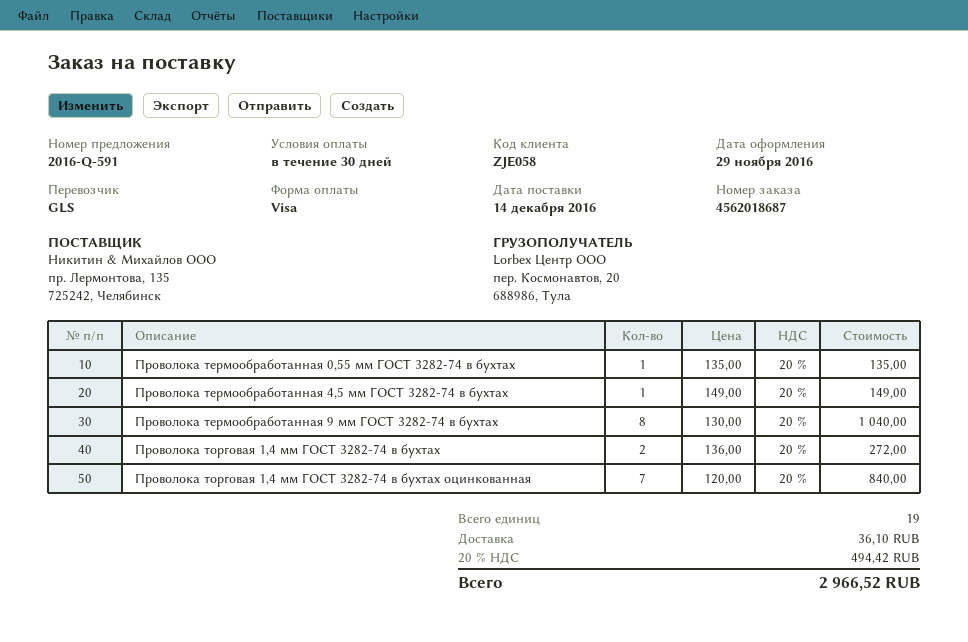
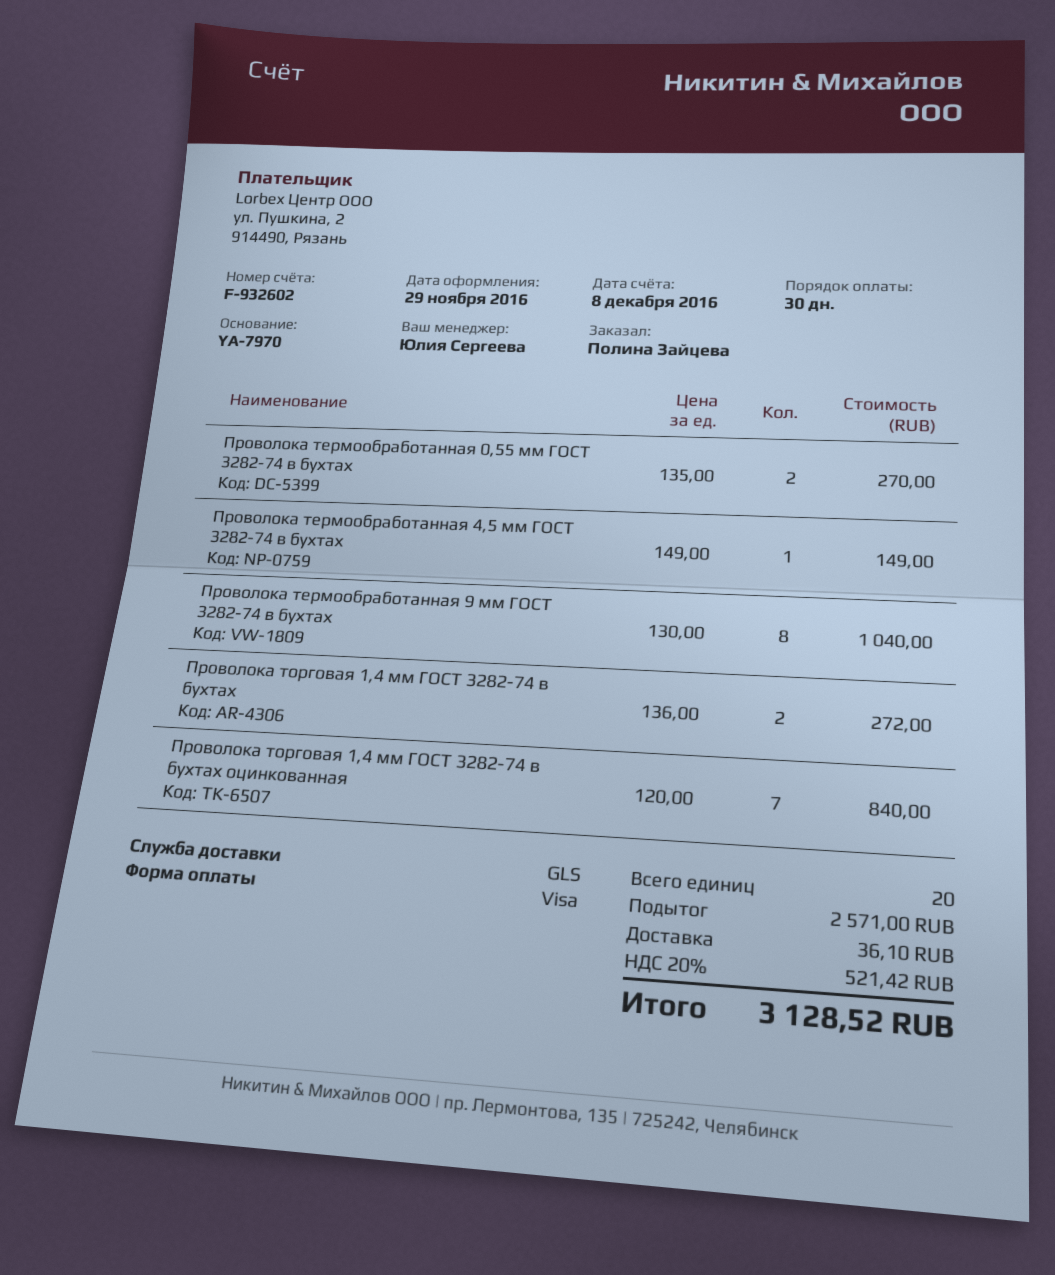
Проволока термообработанная 0,55 мм ГОСТ 3282-74 в бухтах: 1 x 135.00 = 135.00 -> 2 x 135.00 = 270.00
total quantity: 19 -> 20
tax: 20% = 494.42 -> 20% = 521.42
total: 2966.52 -> 3128.52

